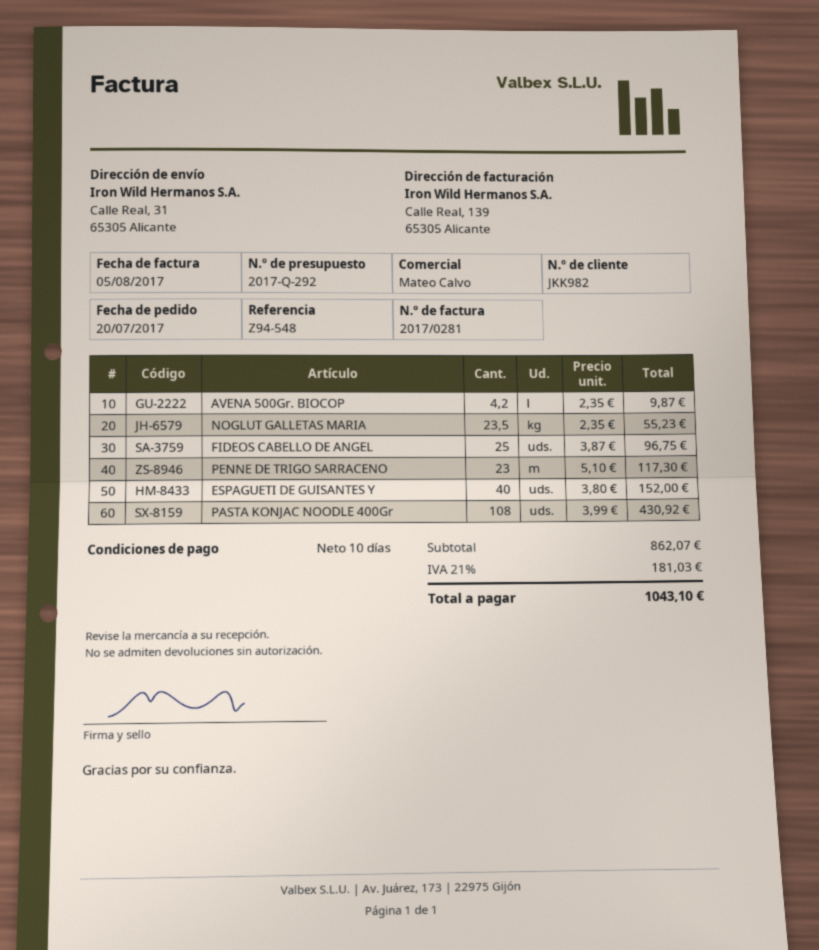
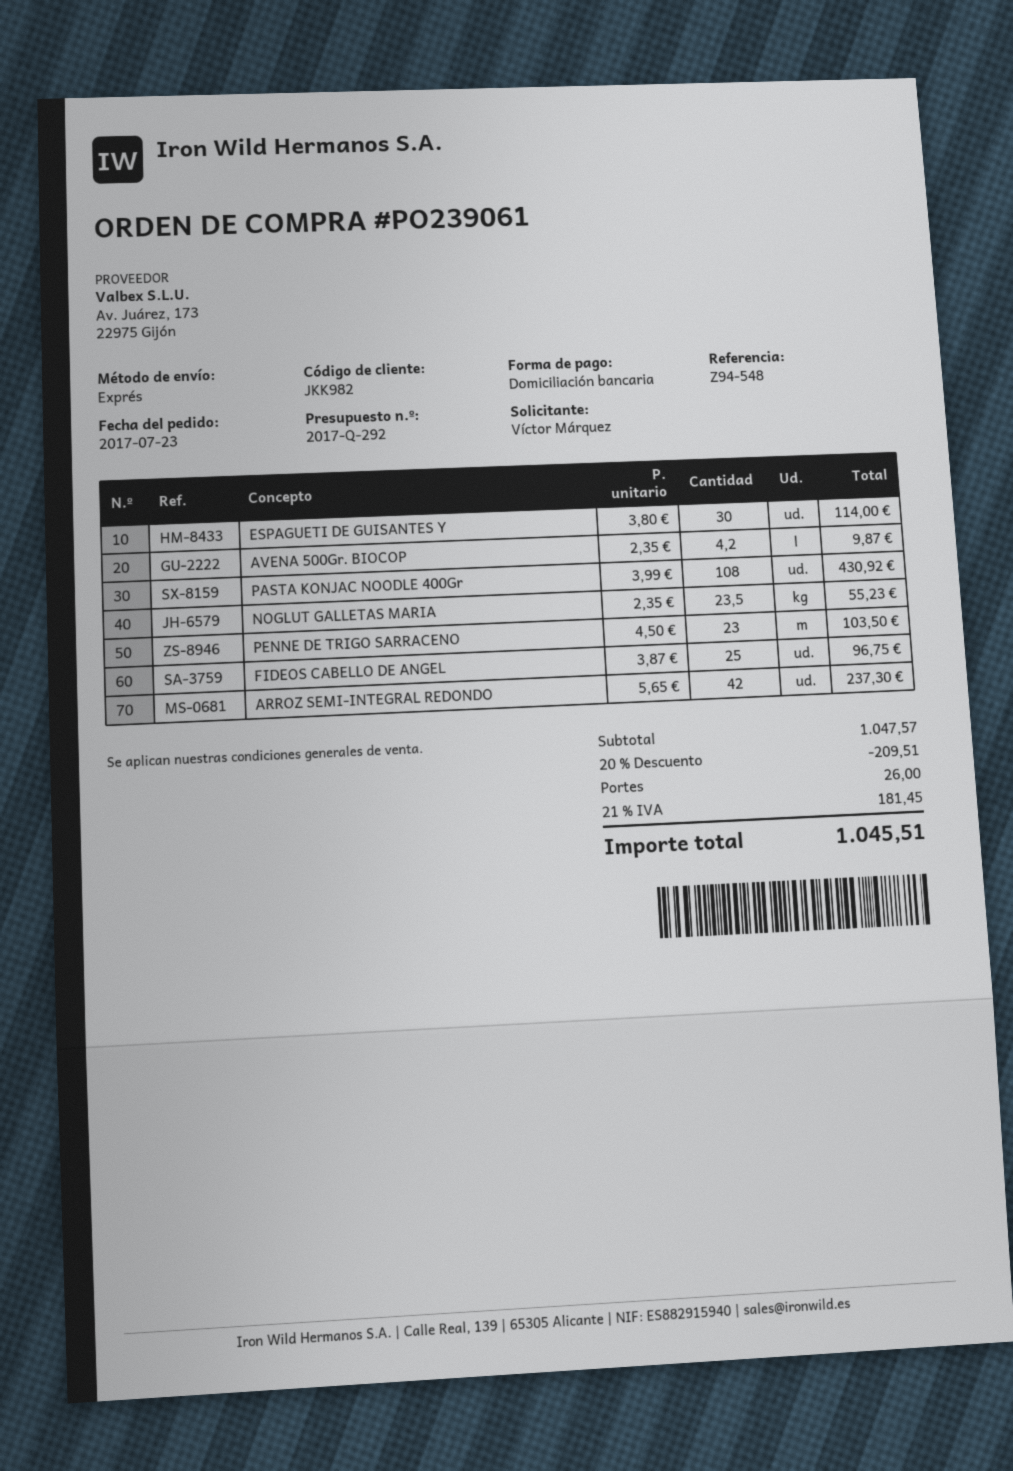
order date: 2017-07-20 -> 2017-07-23
PENNE DE TRIGO SARRACENO: 23 x 5.10 = 117.30 -> 23 x 4.50 = 103.50
ESPAGUETI DE GUISANTES Y: 40 x 3.80 = 152.00 -> 30 x 3.80 = 114.00
ARROZ SEMI-INTEGRAL REDONDO: none -> 42 x 5.65 = 237.30
subtotal: 862.07 -> 1047.57
discount: none -> 20% = 209.51
shipping: none -> 26.00
tax: 21% = 181.03 -> 21% = 181.45
total: 1043.10 -> 1045.51

